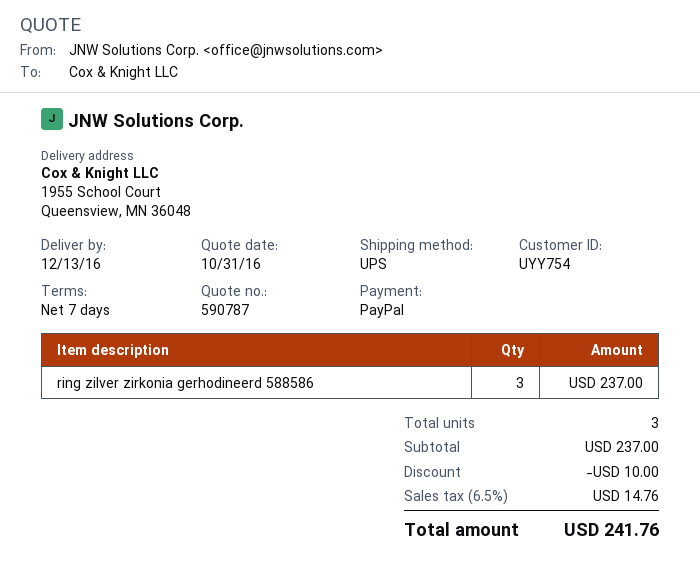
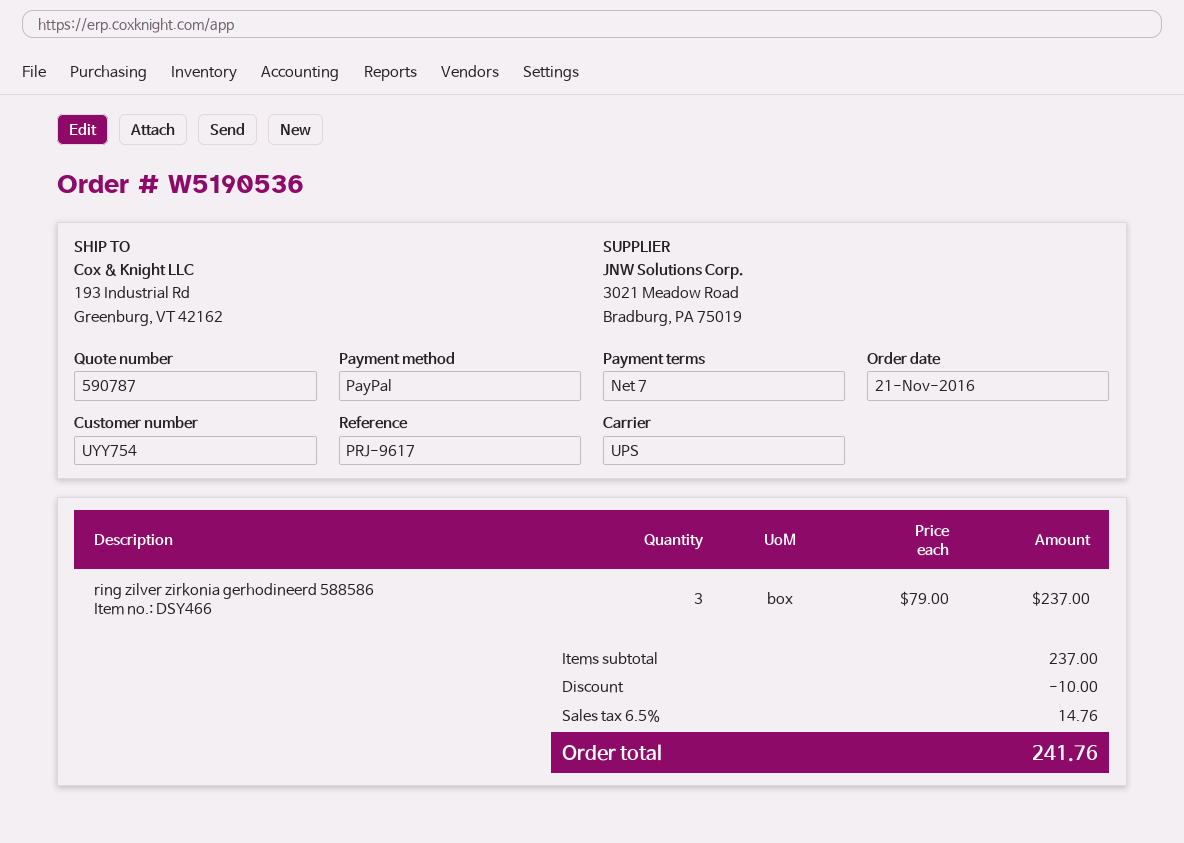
ship to: 1955 School Court, Queensview, MN 36048 -> 193 Industrial Rd, Greenburg, VT 42162

